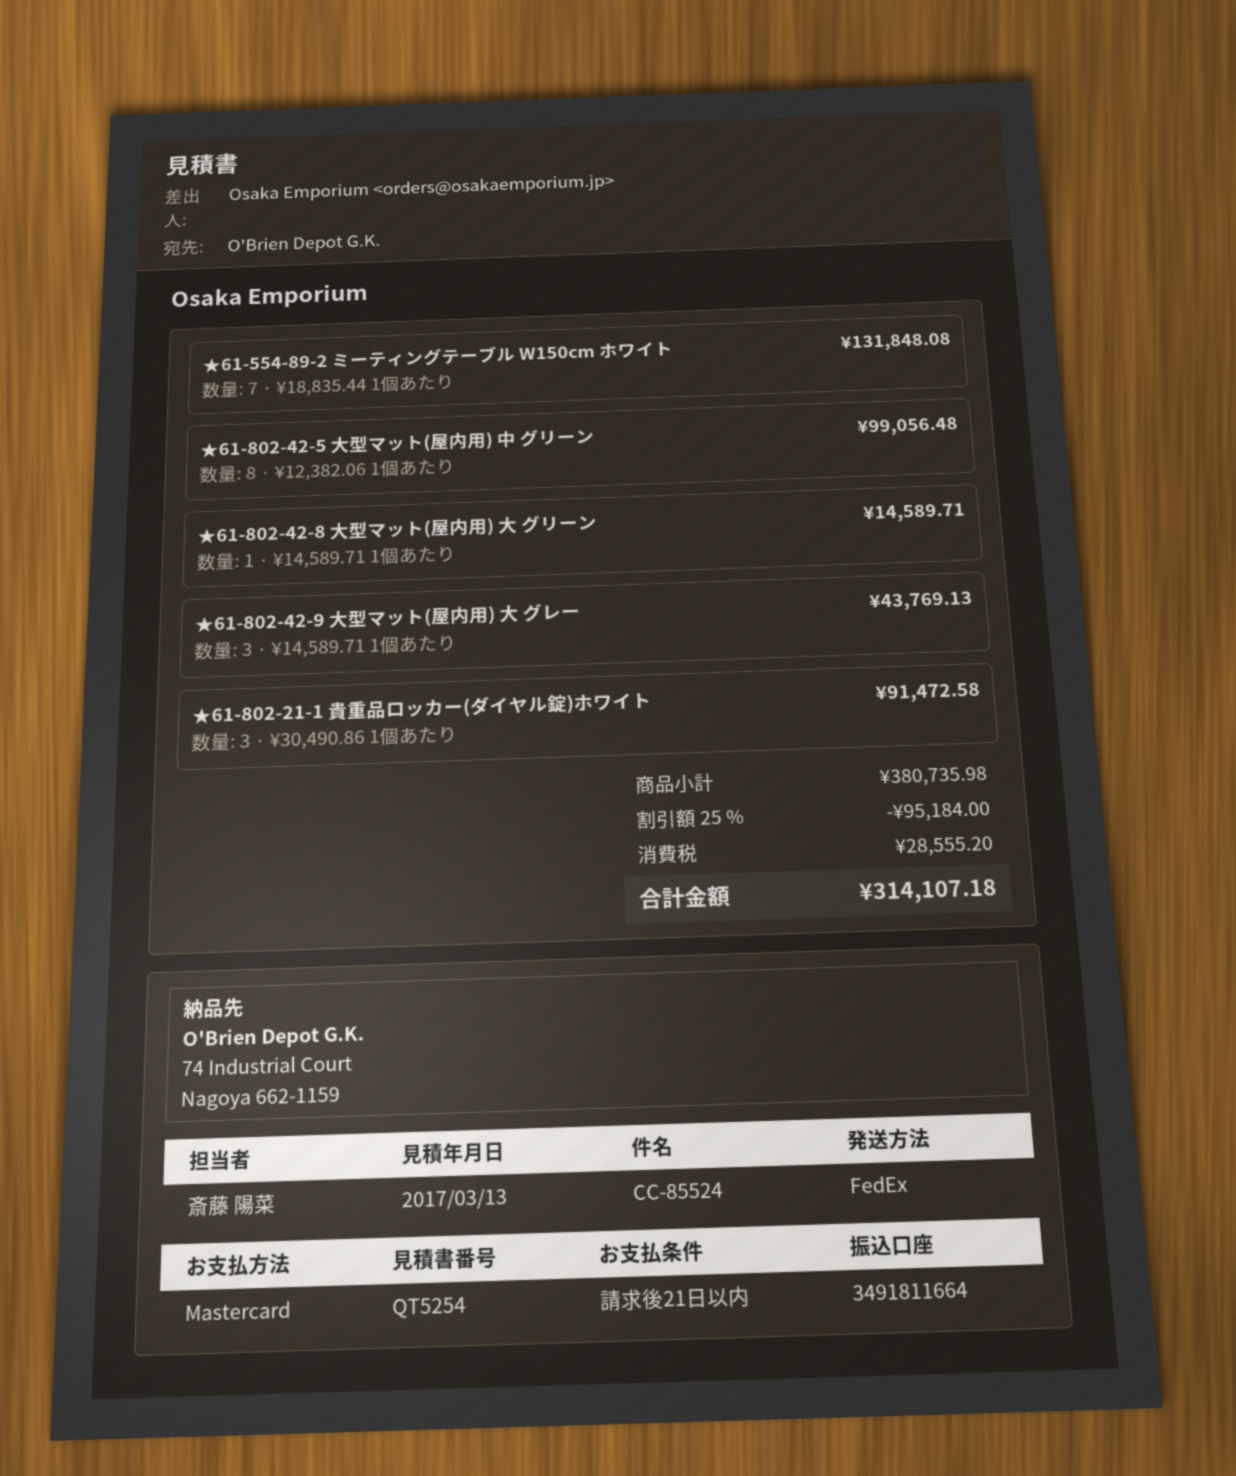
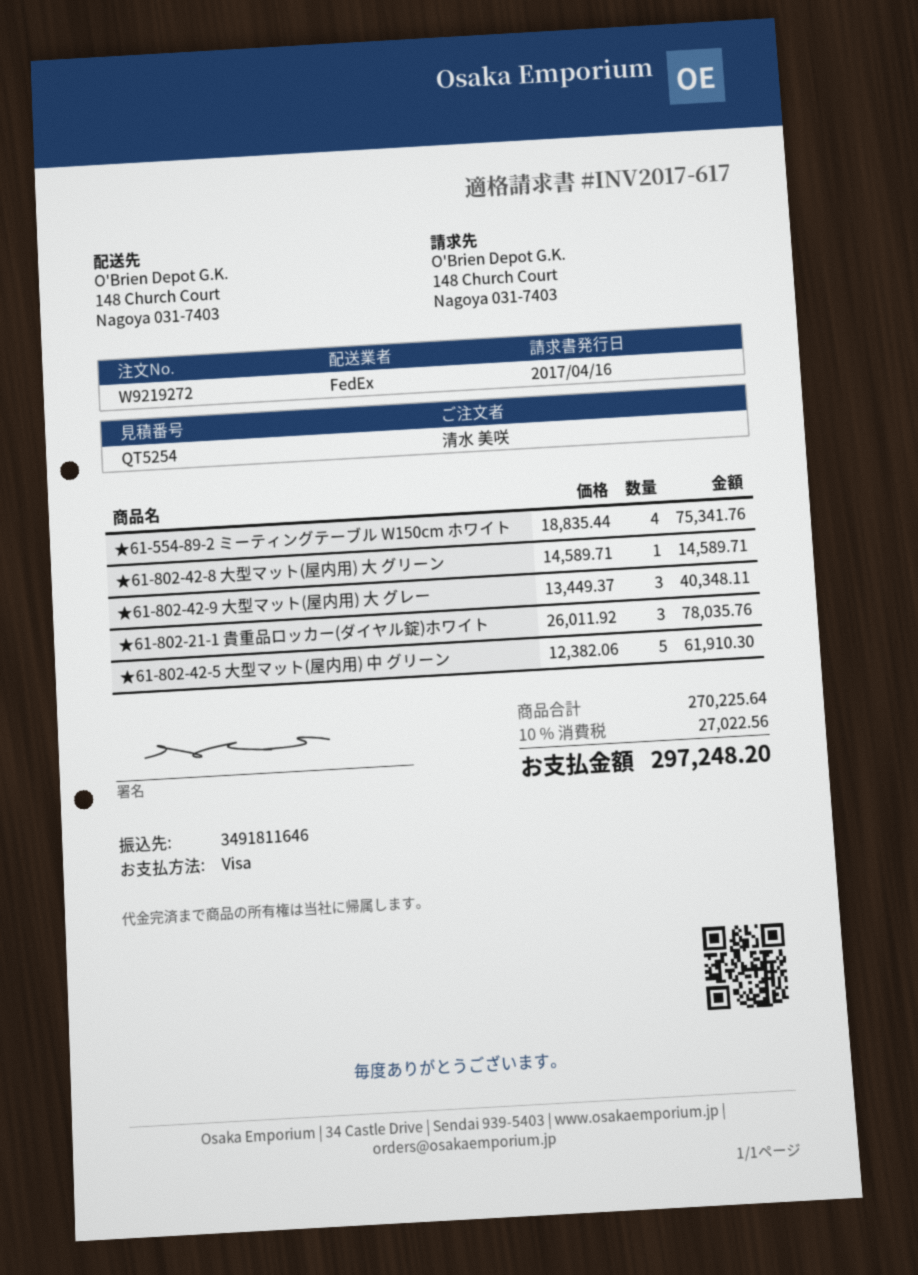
payment method: Mastercard -> Visa
bank account: 3491811664 -> 3491811646
ship to: 74 Industrial Court, Nagoya 662-1159 -> 148 Church Court, Nagoya 031-7403
★61-554-89-2 ミーティングテーブル W150cm ホワイト: 7 x 18835.44 = 131848.08 -> 4 x 18835.44 = 75341.76
★61-802-42-5 大型マット(屋内用) 中 グリーン: 8 x 12382.06 = 99056.48 -> 5 x 12382.06 = 61910.30
★61-802-42-9 大型マット(屋内用) 大 グレー: 3 x 14589.71 = 43769.13 -> 3 x 13449.37 = 40348.11
★61-802-21-1 貴重品ロッカー(ダイヤル錠)ホワイト: 3 x 30490.86 = 91472.58 -> 3 x 26011.92 = 78035.76
subtotal: 380735.98 -> 270225.64
discount: 25% = 95184.00 -> none
tax: 28555.20 -> 27022.56
total: 314107.18 -> 297248.20

